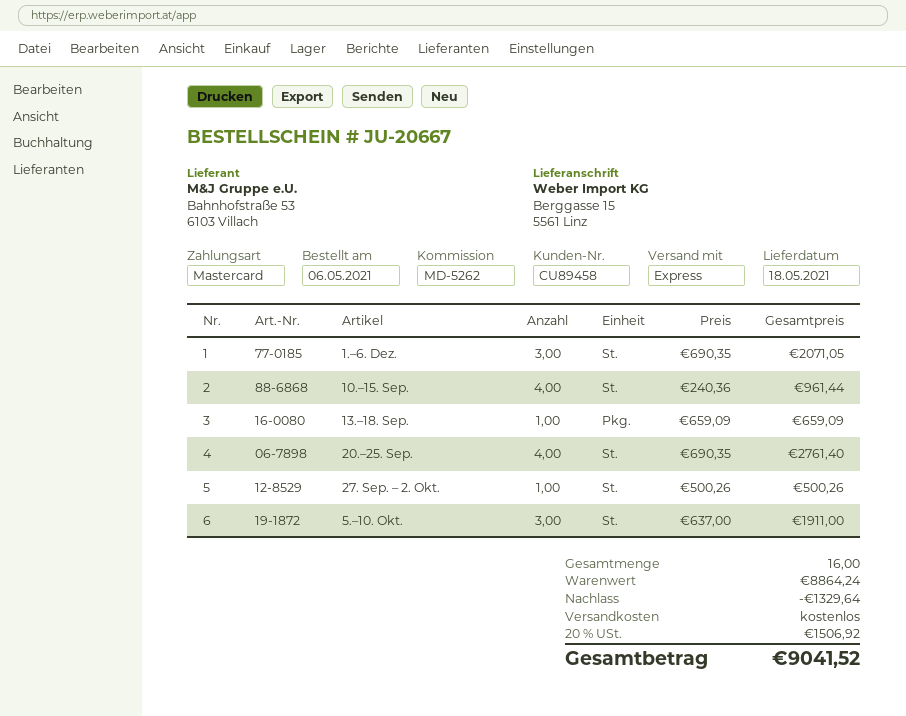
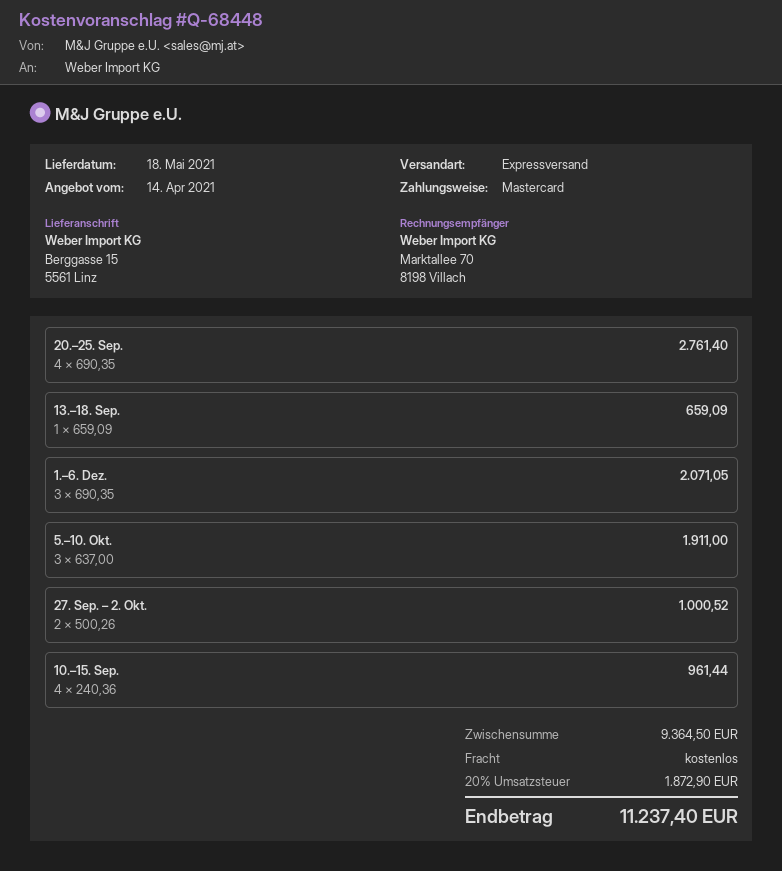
27. Sep. – 2. Okt.: 1 x 500.26 = 500.26 -> 2 x 500.26 = 1000.52
subtotal: 8864.24 -> 9364.50
discount: 1329.64 -> none
tax: 20% = 1506.92 -> 20% = 1872.90
total: 9041.52 -> 11237.40

